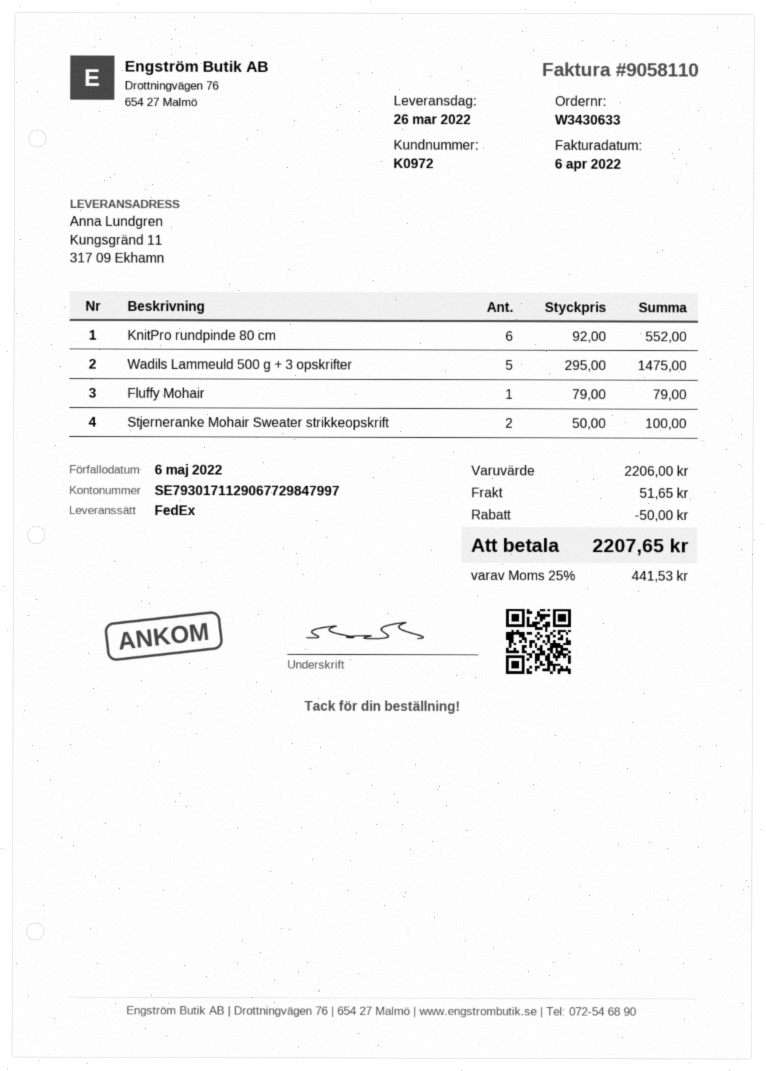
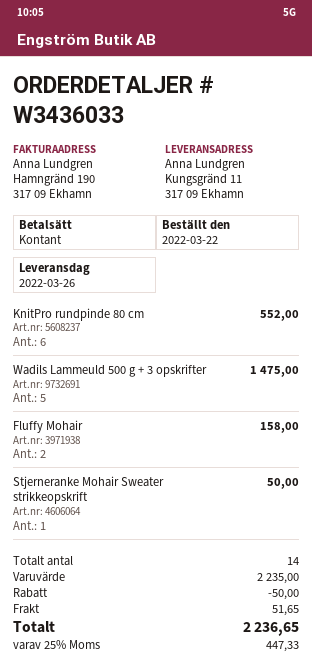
order number: W3430633 -> W3436033
Fluffy Mohair: 1 for 79.00 -> 2 for 158.00
Stjerneranke Mohair Sweater strikkeopskrift: 2 for 100.00 -> 1 for 50.00
subtotal: 2206.00 -> 2235.00
tax: 25% = 441.53 -> 25% = 447.33
total: 2207.65 -> 2236.65

